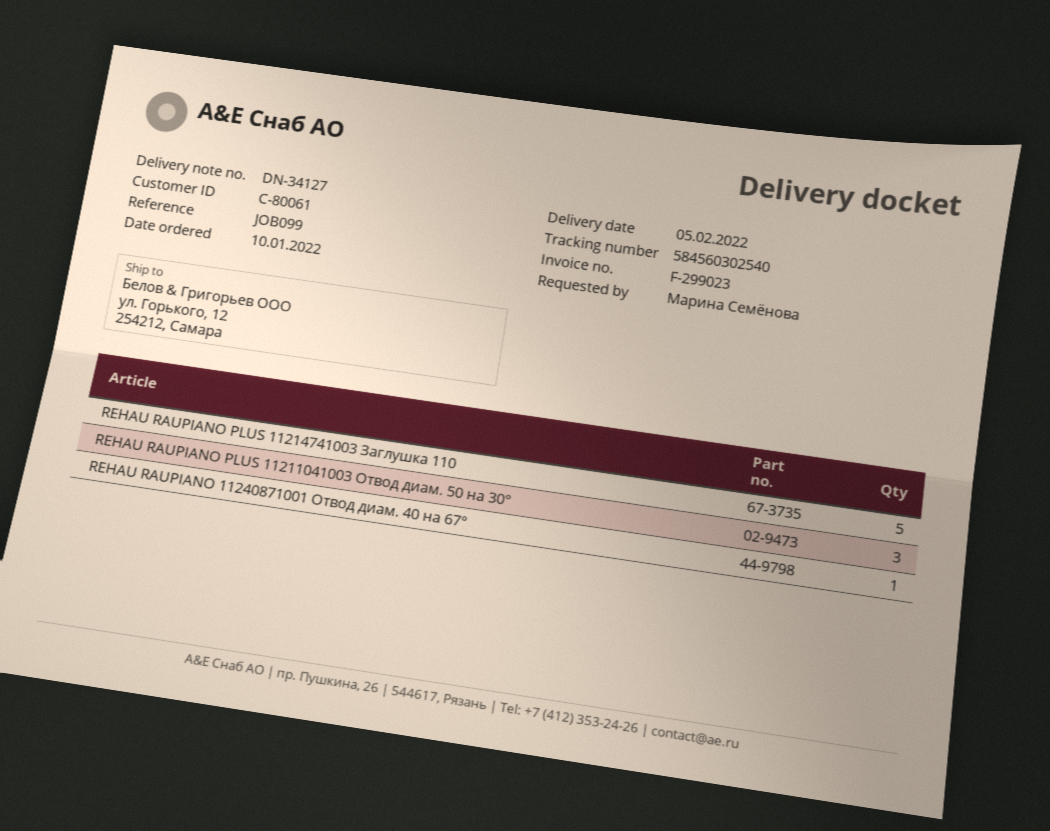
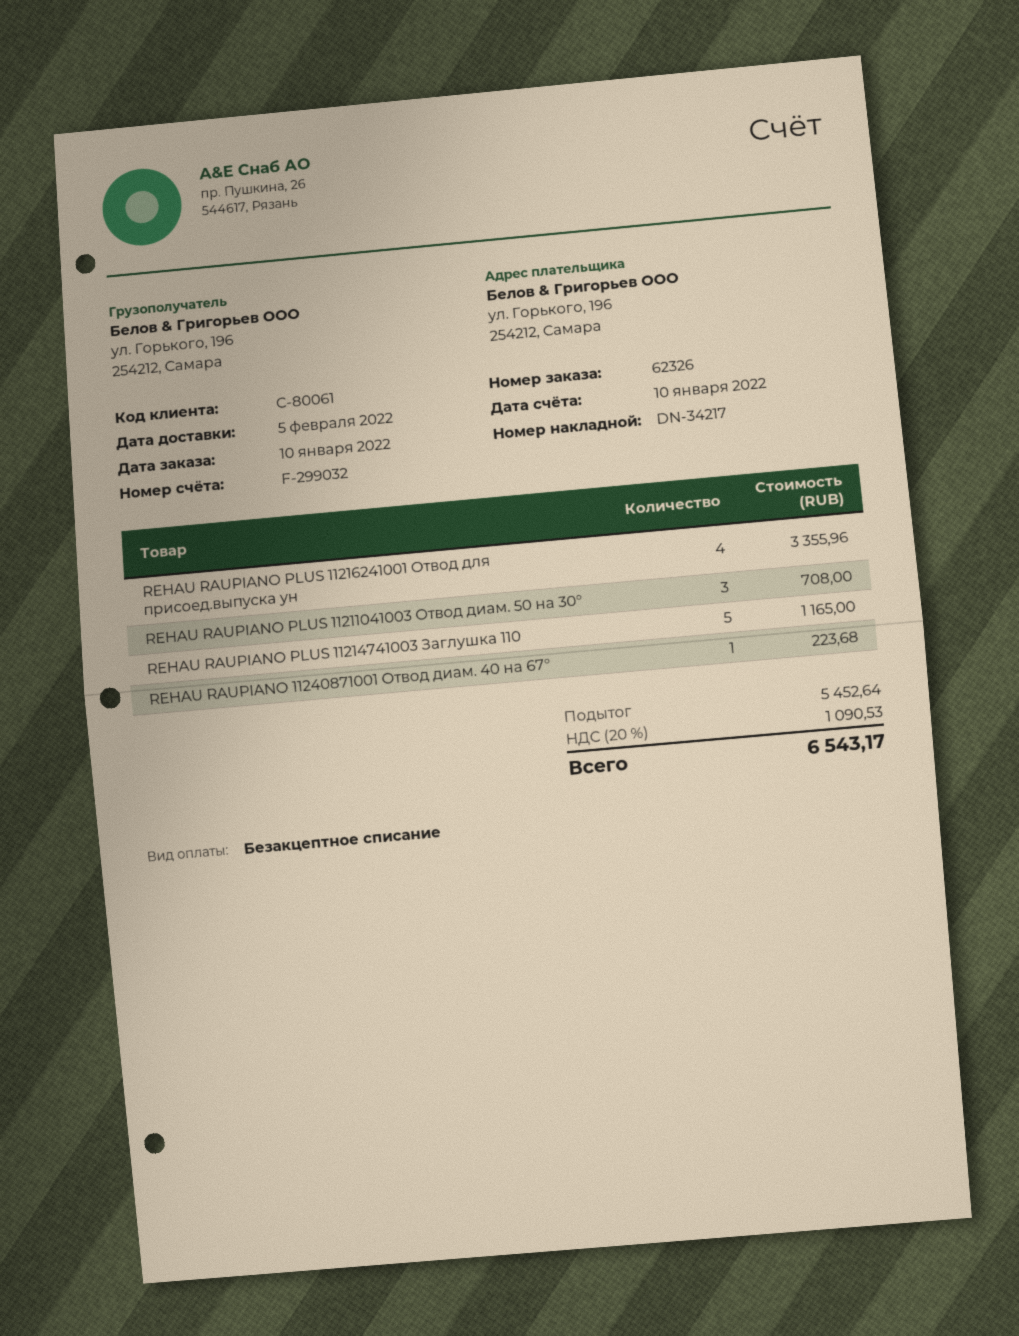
delivery note number: DN-34127 -> DN-34217
invoice number: F-299023 -> F-299032
ship to: ул. Горького, 12, 254212, Самара -> ул. Горького, 196, 254212, Самара
REHAU RAUPIANO PLUS 11216241001 Отвод для присоед.выпуска ун: none -> 4

